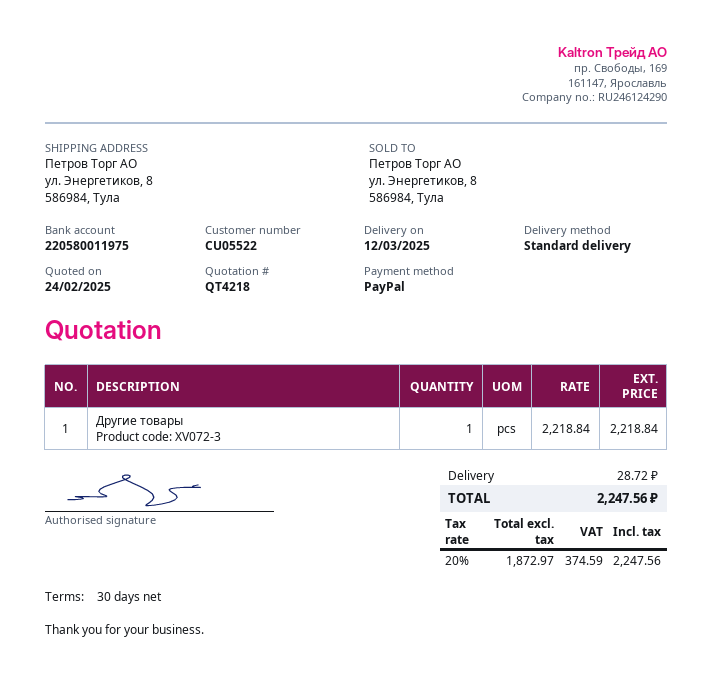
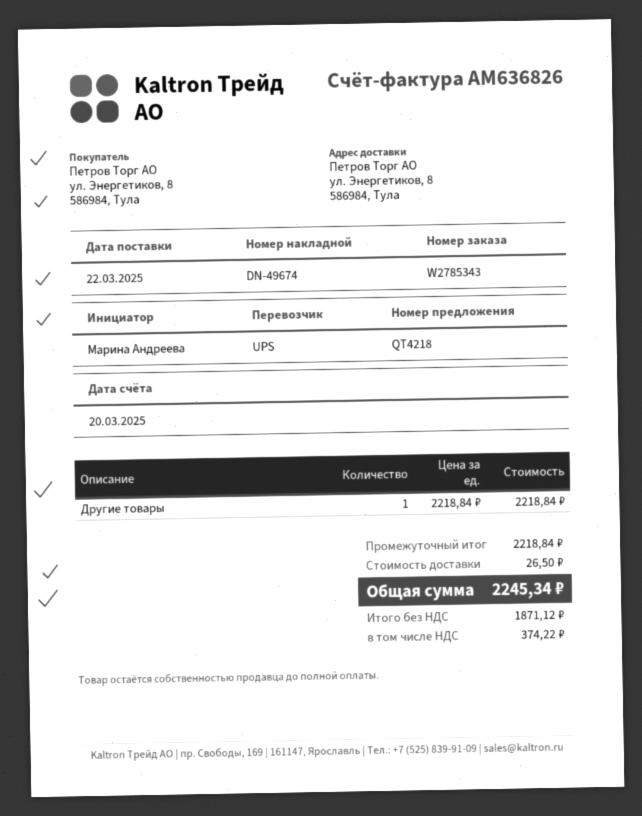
delivery date: 2025-03-12 -> 2025-03-22
shipping method: standard -> UPS
shipping: 28.72 -> 26.50
net: 1872.97 -> 1871.12
tax: 374.59 -> 374.22
total: 2247.56 -> 2245.34

